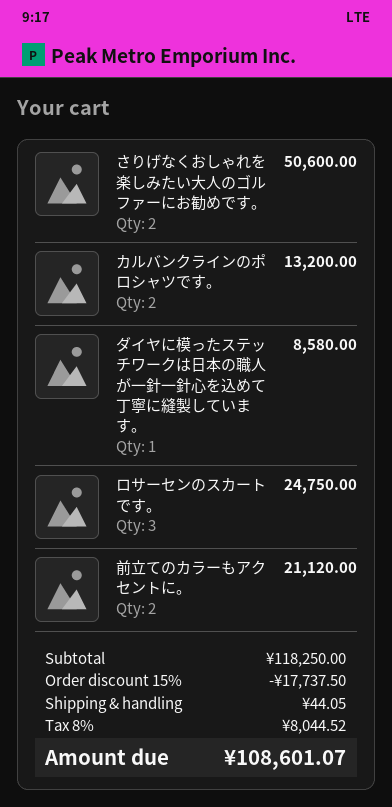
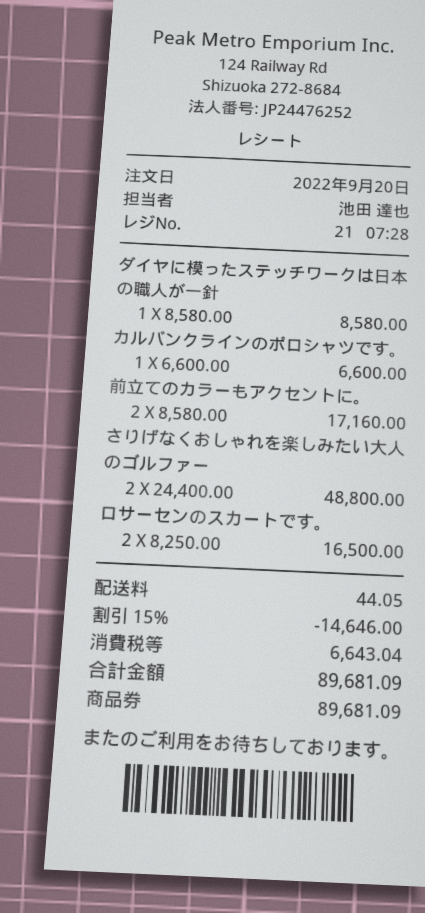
さりげなくおしゃれを楽しみたい大人のゴルファーにお勧めです。: 2 for 50600.00 -> 2 for 48800.00
カルバンクラインのポロシャツです。: 2 for 13200.00 -> 1 for 6600.00
ロサーセンのスカートです。: 3 for 24750.00 -> 2 for 16500.00
前立てのカラーもアクセントに。: 2 for 21120.00 -> 2 for 17160.00
discount: 15% = 17737.50 -> 15% = 14646.00
tax: 8044.52 -> 6643.04
total: 108601.07 -> 89681.09

